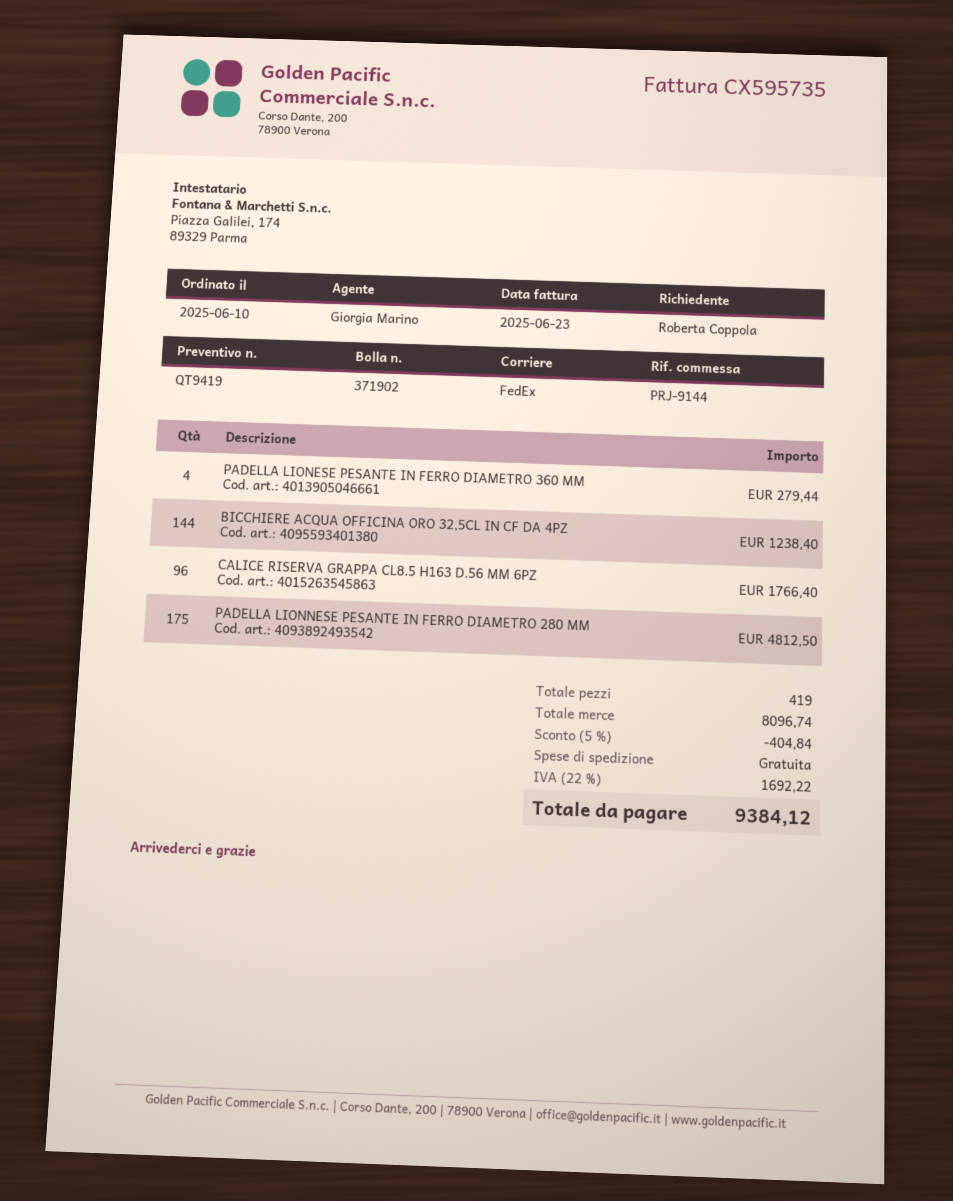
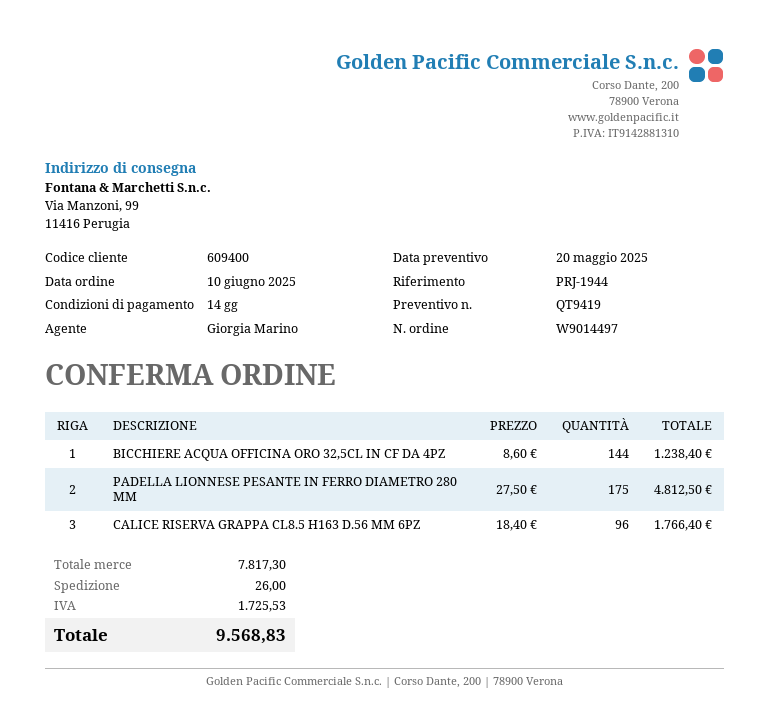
reference: PRJ-9144 -> PRJ-1944
PADELLA LIONESE PESANTE IN FERRO DIAMETRO 360 MM: 4 for 279.44 -> none
subtotal: 8096.74 -> 7817.30
discount: 5% = 404.84 -> none
shipping: 0.00 -> 26.00
tax: 1692.22 -> 1725.53
total: 9384.12 -> 9568.83

